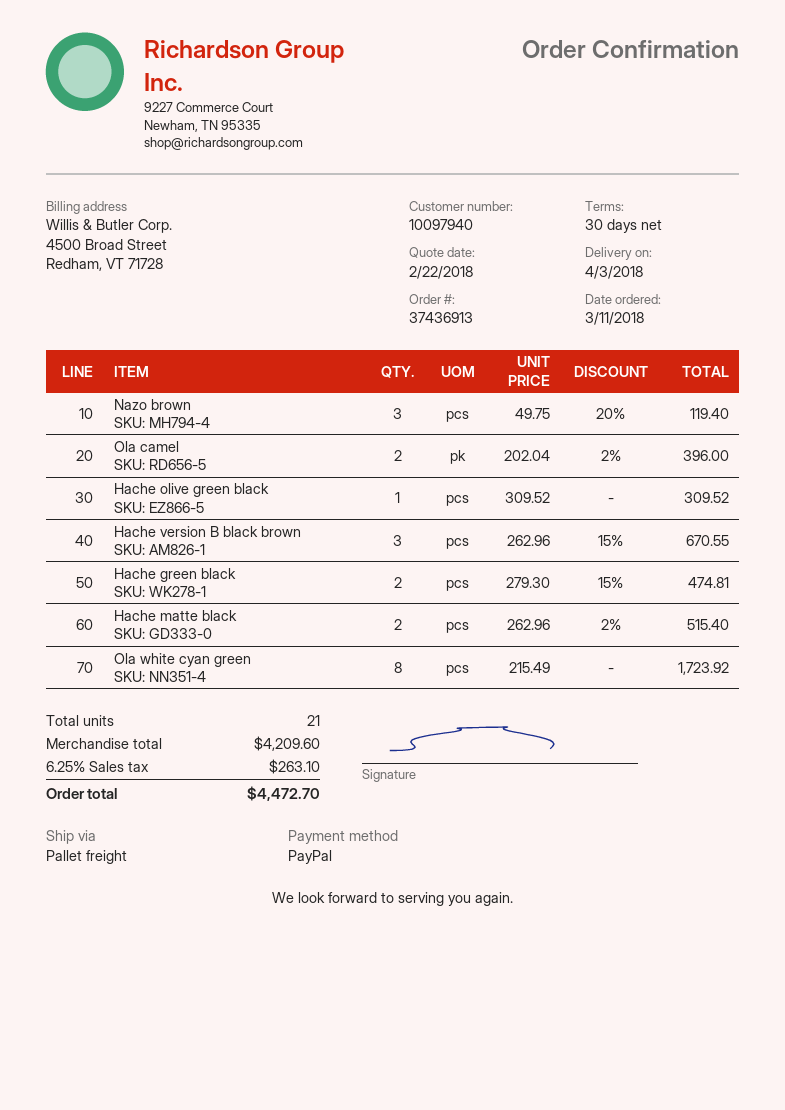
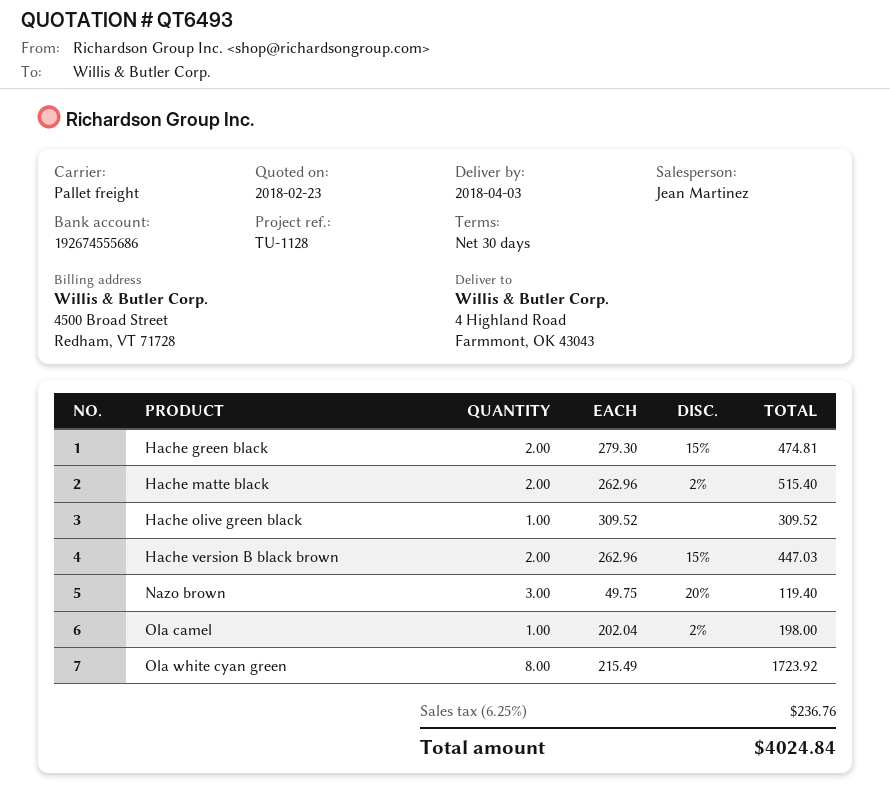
quote date: 2018-02-22 -> 2018-02-23
Ola camel: 2 x 202.04 - 2% = 396.00 -> 1 x 202.04 - 2% = 198.00
Hache version B black brown: 3 x 262.96 - 15% = 670.55 -> 2 x 262.96 - 15% = 447.03
tax: 6.25% = 263.10 -> 6.25% = 236.76
total: 4472.70 -> 4024.84

